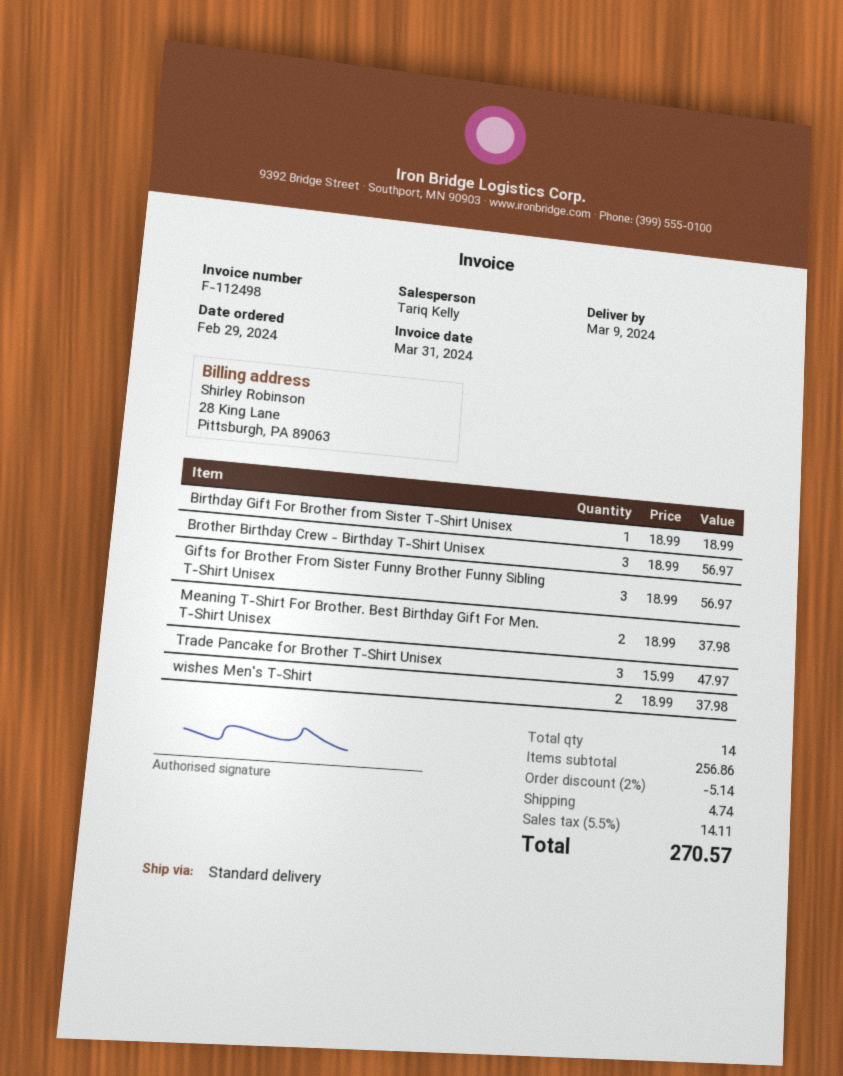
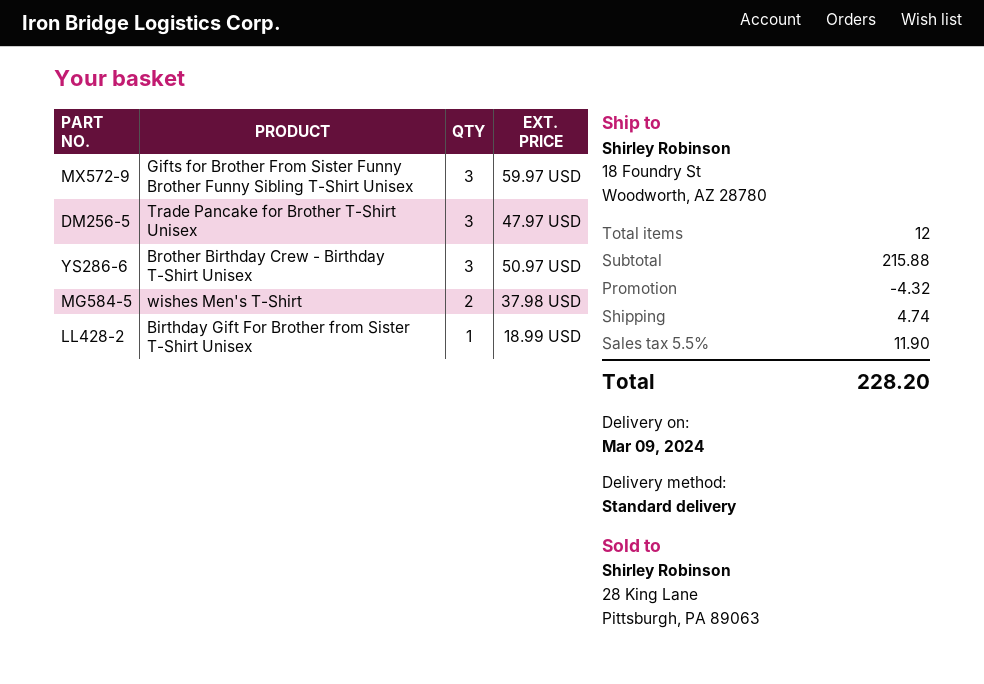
Brother Birthday Crew - Birthday T-Shirt Unisex: 3 for 56.97 -> 3 for 50.97
Gifts for Brother From Sister Funny Brother Funny Sibling T-Shirt Unisex: 3 for 56.97 -> 3 for 59.97
Meaning T-Shirt For Brother. Best Birthday Gift For Men. T-Shirt Unisex: 2 for 37.98 -> none
total quantity: 14 -> 12
subtotal: 256.86 -> 215.88
discount: 5.14 -> 4.32
tax: 5.5% = 14.11 -> 5.5% = 11.90
total: 270.57 -> 228.20

